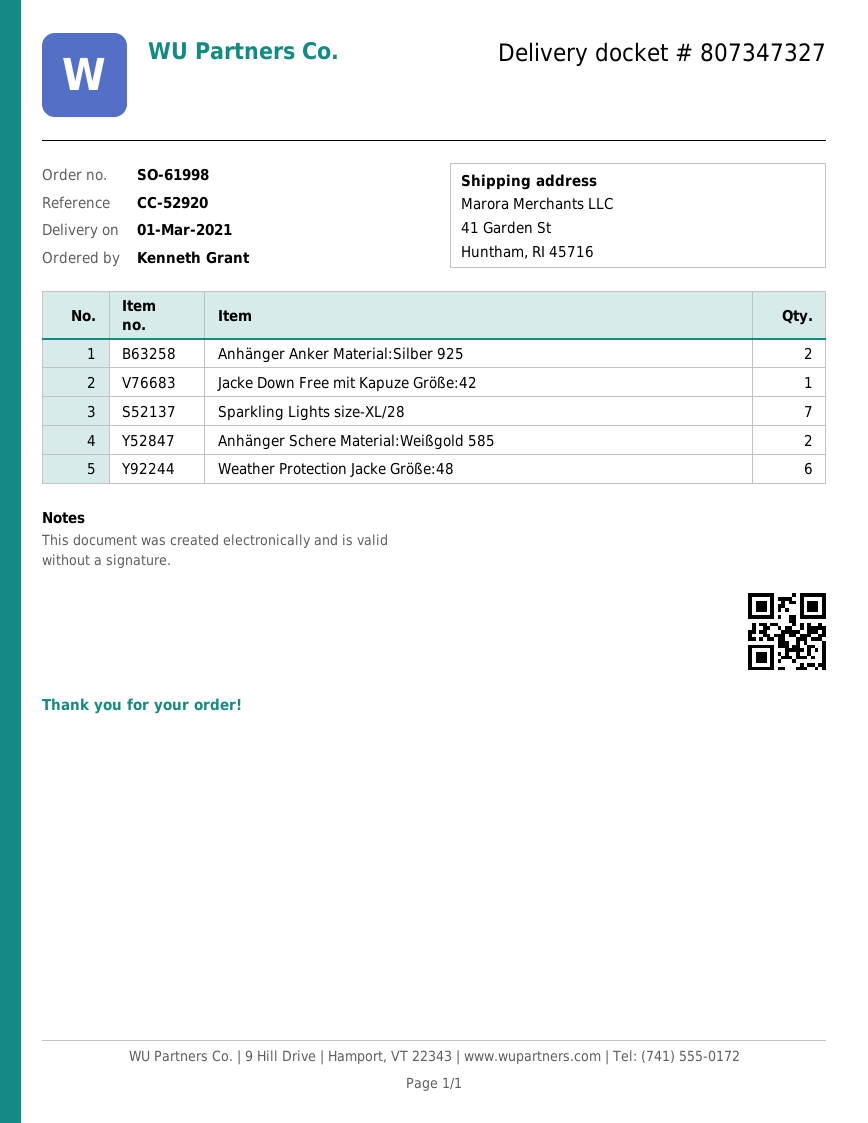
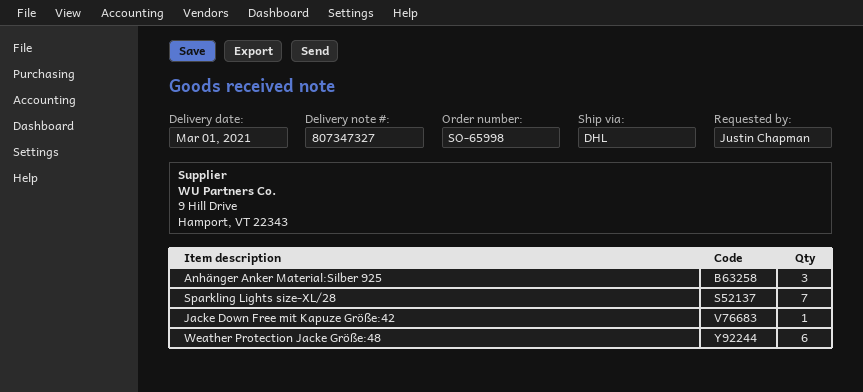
order number: SO-61998 -> SO-65998
ordered by: Kenneth Grant -> Justin Chapman
Anhänger Anker Material:Silber 925: 2 -> 3
Anhänger Schere Material:Weißgold 585: 2 -> none

